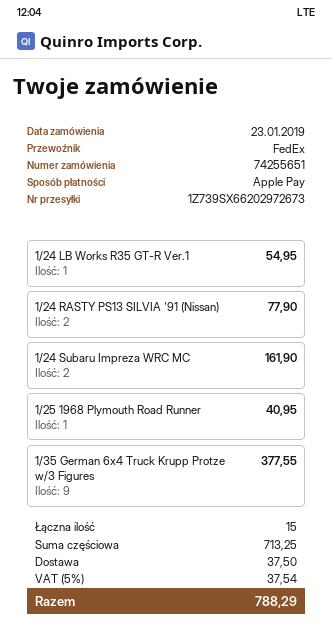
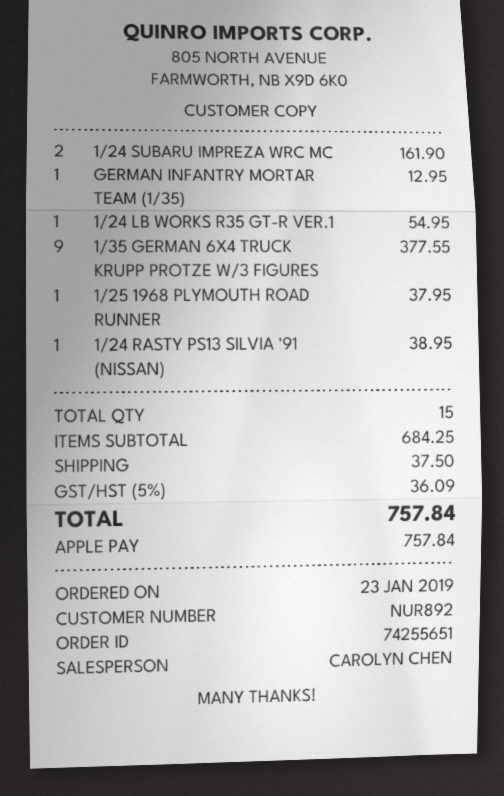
1/24 RASTY PS13 SILVIA '91 (Nissan): 2 for 77.90 -> 1 for 38.95
1/25 1968 Plymouth Road Runner: 1 for 40.95 -> 1 for 37.95
GERMAN INFANTRY MORTAR TEAM (1/35): none -> 1 for 12.95
subtotal: 713.25 -> 684.25
tax: 5% = 37.54 -> 5% = 36.09
total: 788.29 -> 757.84

